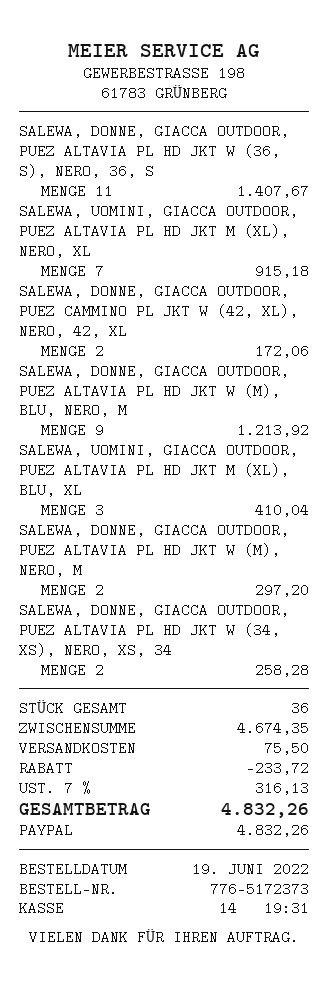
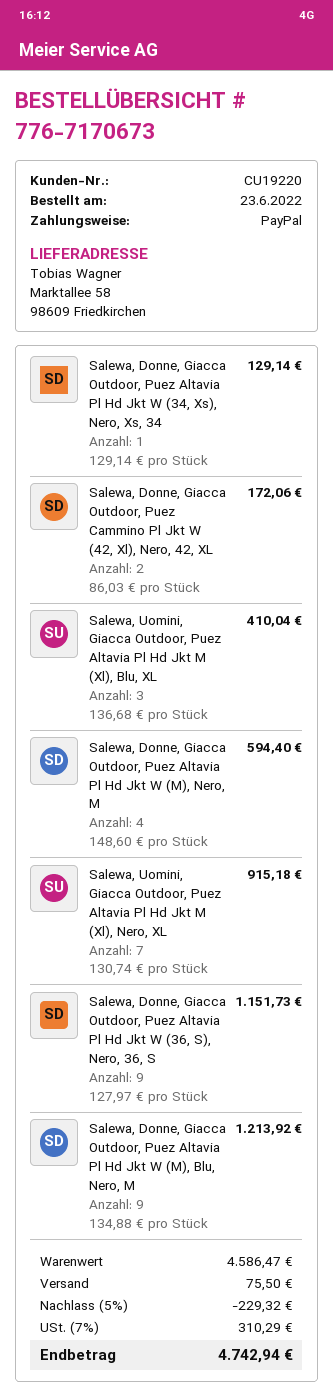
order number: 776-5172373 -> 776-7170673
order date: 2022-06-19 -> 2022-06-23
SALEWA, DONNE, GIACCA OUTDOOR, PUEZ ALTAVIA PL HD JKT W (36, S), NERO, 36, S: 11 for 1407.67 -> 9 for 1151.73
SALEWA, DONNE, GIACCA OUTDOOR, PUEZ ALTAVIA PL HD JKT W (M), NERO, M: 2 for 297.20 -> 4 for 594.40
SALEWA, DONNE, GIACCA OUTDOOR, PUEZ ALTAVIA PL HD JKT W (34, XS), NERO, XS, 34: 2 for 258.28 -> 1 for 129.14
subtotal: 4674.35 -> 4586.47
discount: 233.72 -> 229.32
tax: 7% = 316.13 -> 7% = 310.29
total: 4832.26 -> 4742.94

